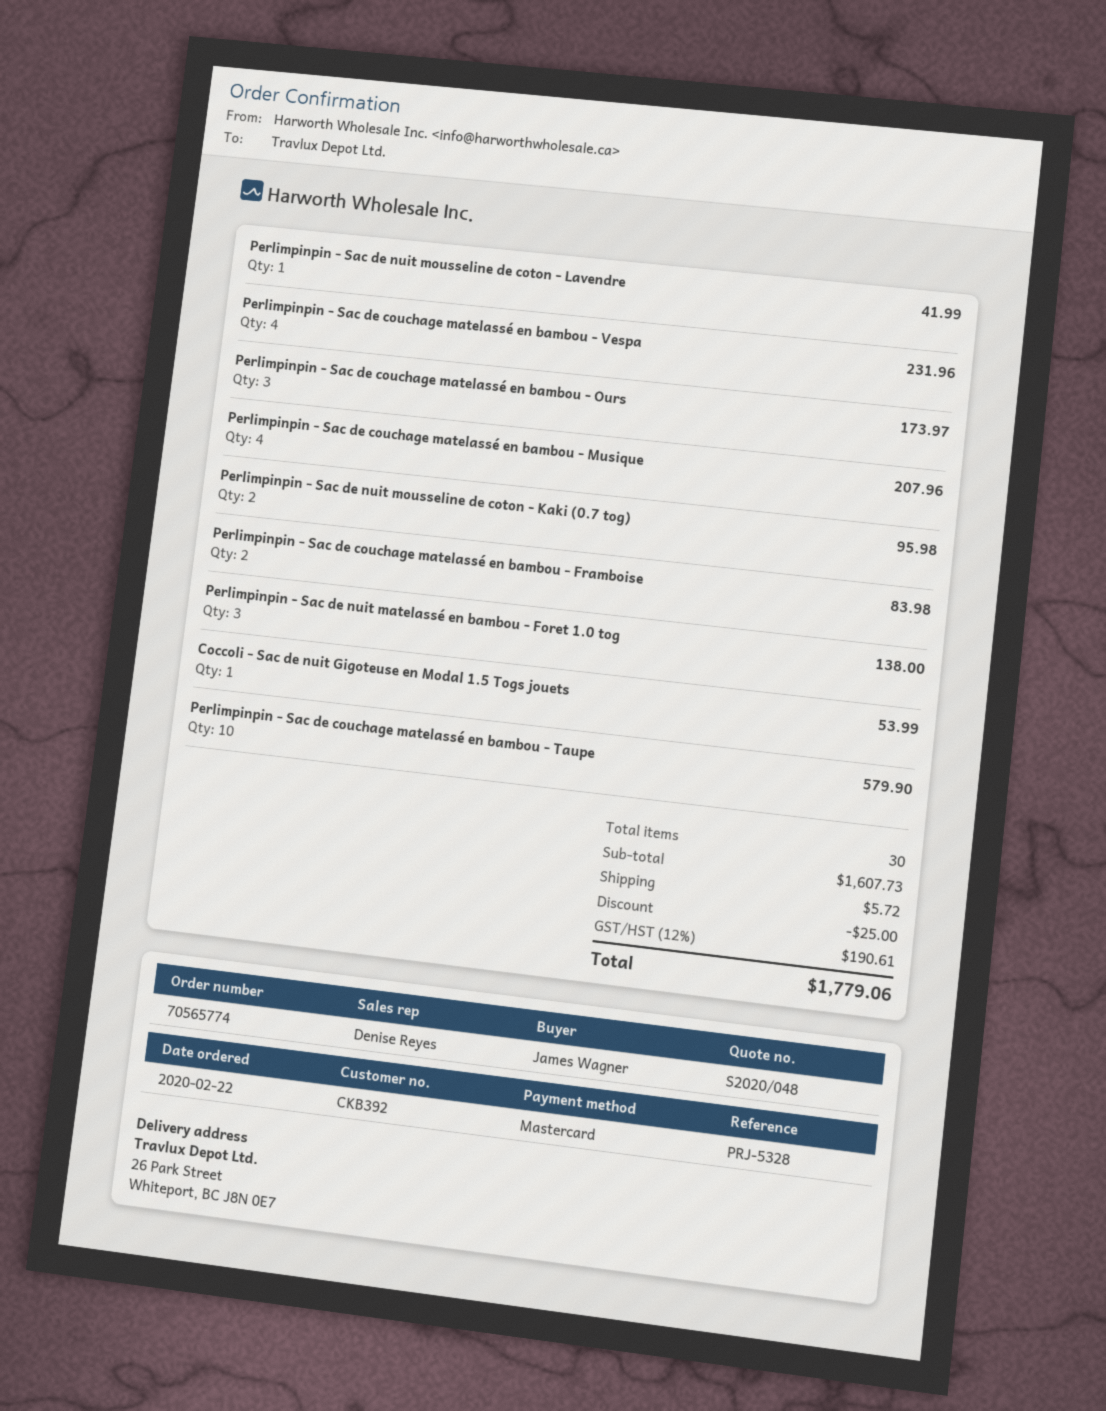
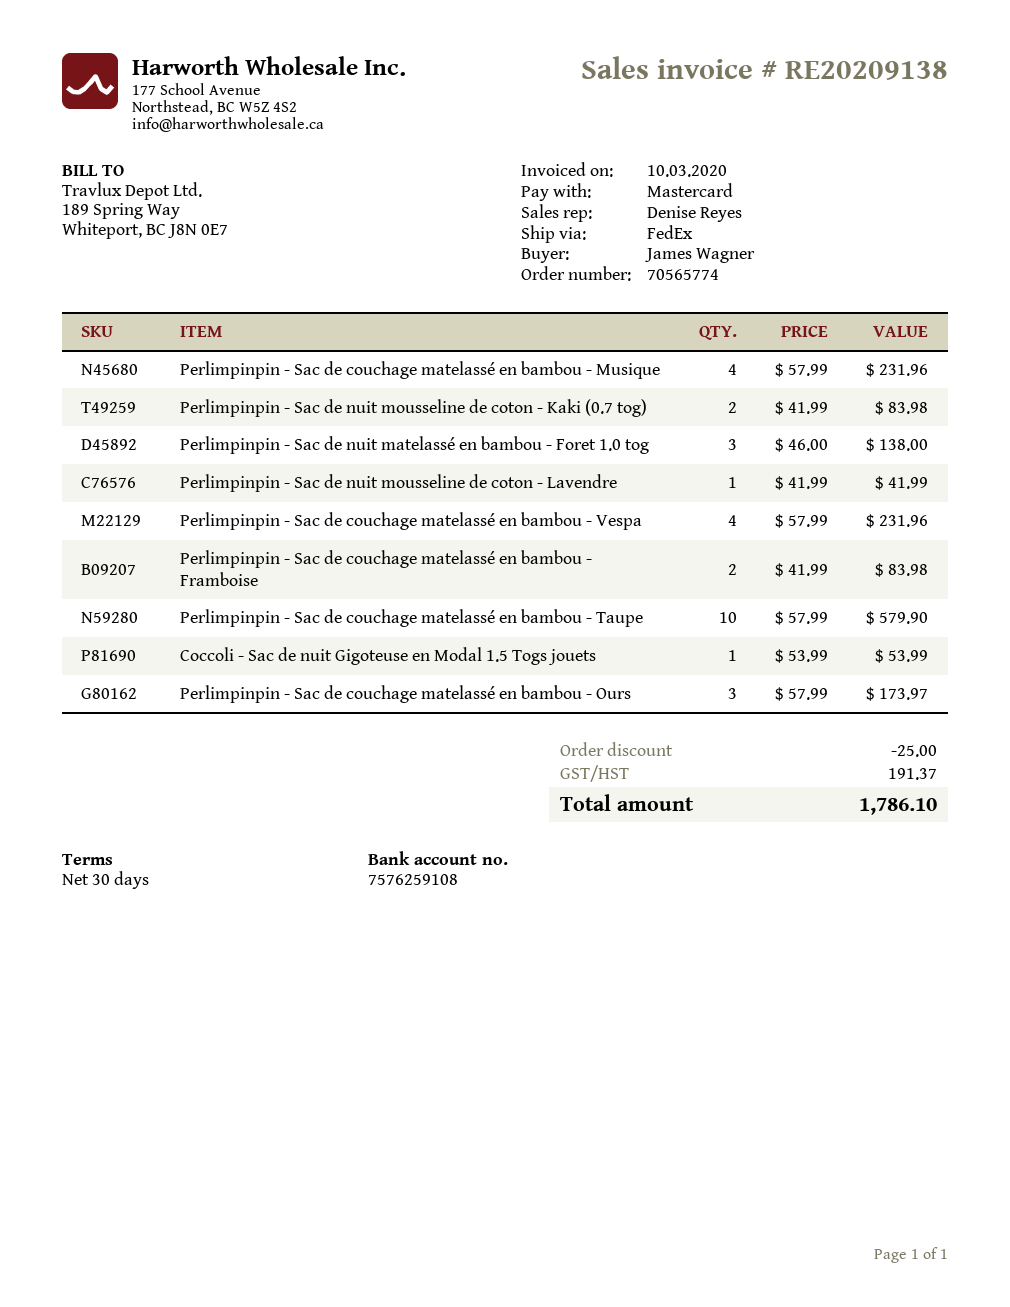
Perlimpinpin - Sac de couchage matelassé en bambou - Musique: 4 for 207.96 -> 4 for 231.96
Perlimpinpin - Sac de nuit mousseline de coton - Kaki (0.7 tog): 2 for 95.98 -> 2 for 83.98
shipping: 5.72 -> none
tax: 190.61 -> 191.37
total: 1779.06 -> 1786.10

